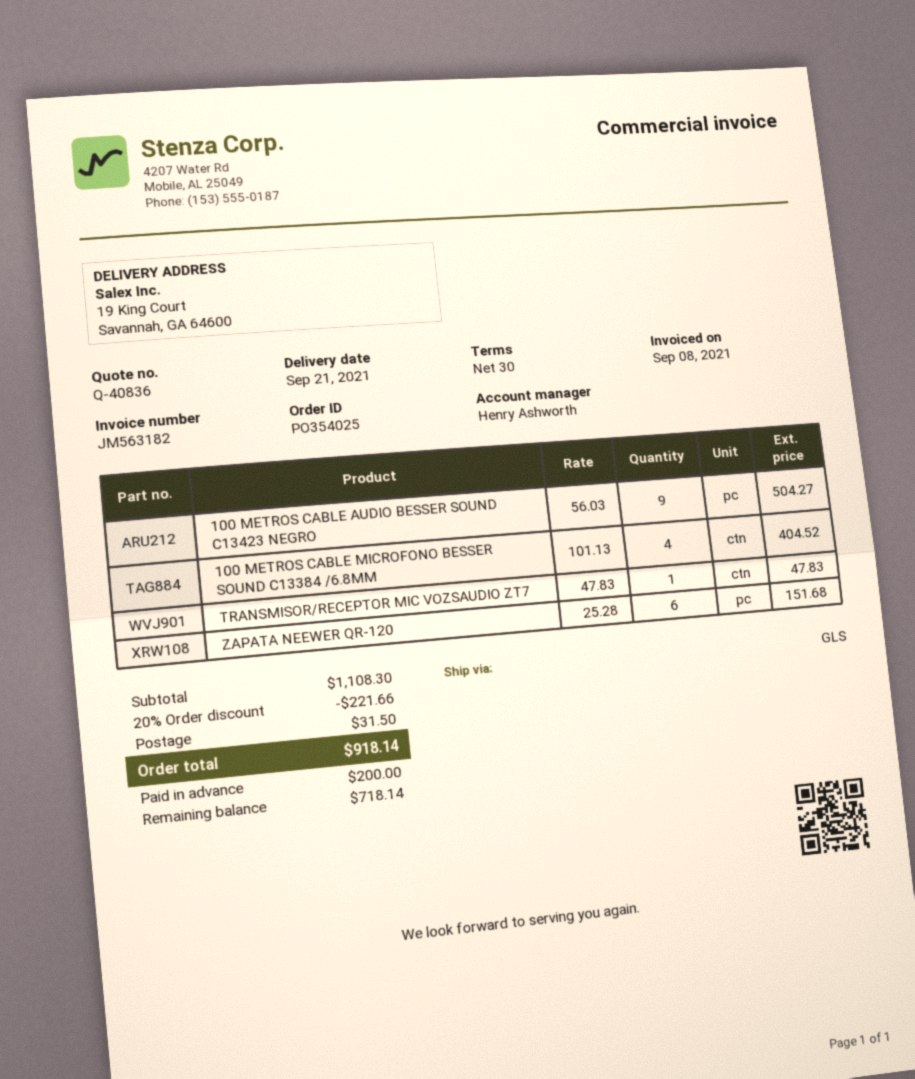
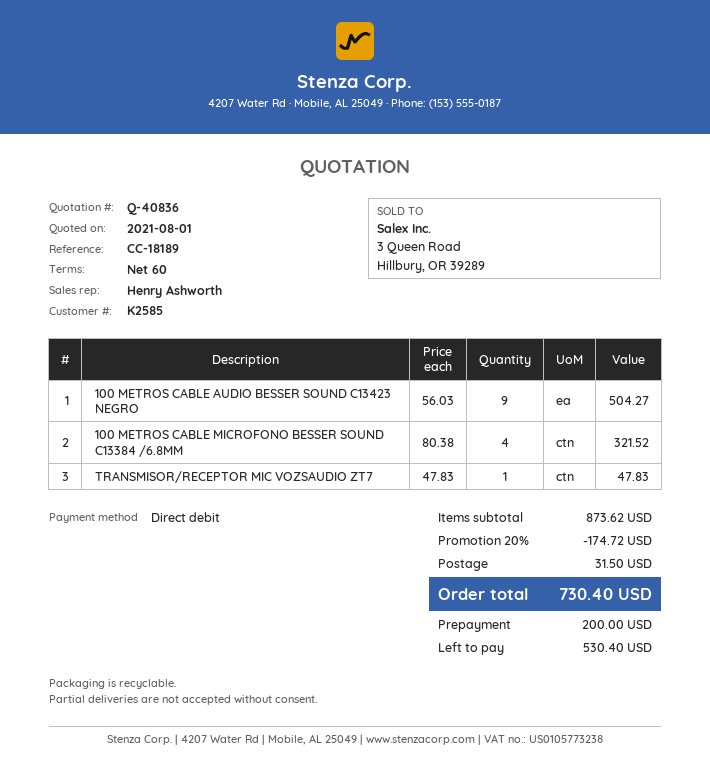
payment terms: 30 days -> 60 days
100 METROS CABLE MICROFONO BESSER SOUND C13384 /6.8MM: 4 x 101.13 = 404.52 -> 4 x 80.38 = 321.52
ZAPATA NEEWER QR-120: 6 x 25.28 = 151.68 -> none
subtotal: 1108.30 -> 873.62
discount: 20% = 221.66 -> 20% = 174.72
total: 918.14 -> 730.40
balance: 718.14 -> 530.40

